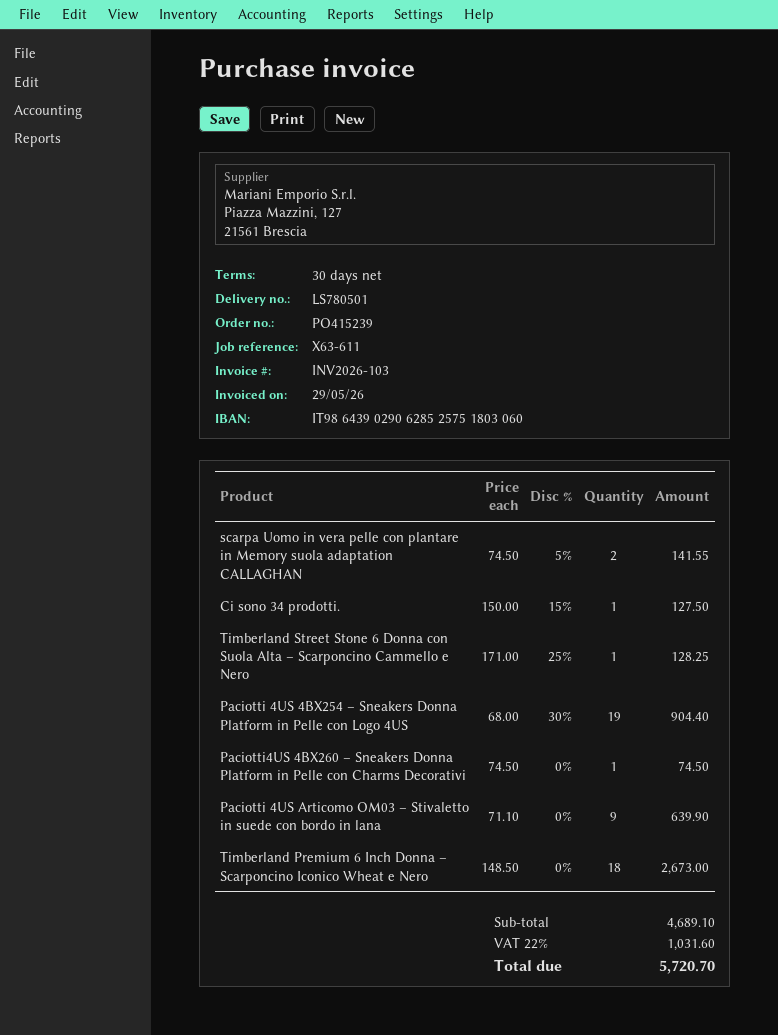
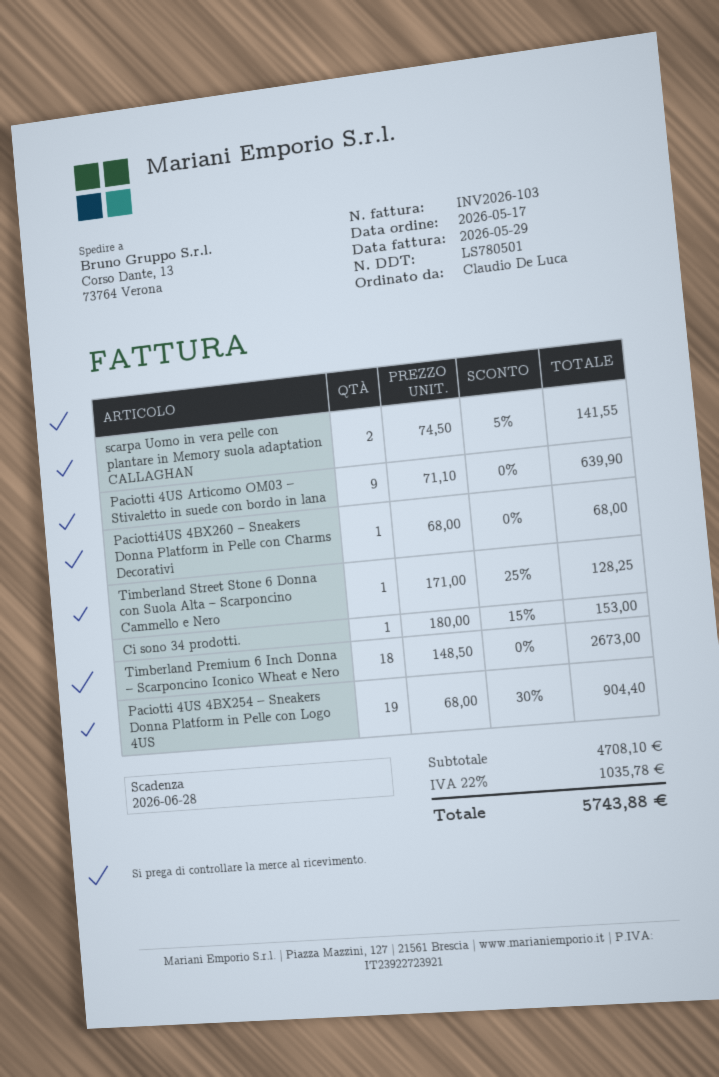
Ci sono 34 prodotti.: 1 x 150.00 - 15% = 127.50 -> 1 x 180.00 - 15% = 153.00
Paciotti4US 4BX260 – Sneakers Donna Platform in Pelle con Charms Decorativi: 1 x 74.50 = 74.50 -> 1 x 68.00 = 68.00
subtotal: 4689.10 -> 4708.10
tax: 22% = 1031.60 -> 22% = 1035.78
total: 5720.70 -> 5743.88

